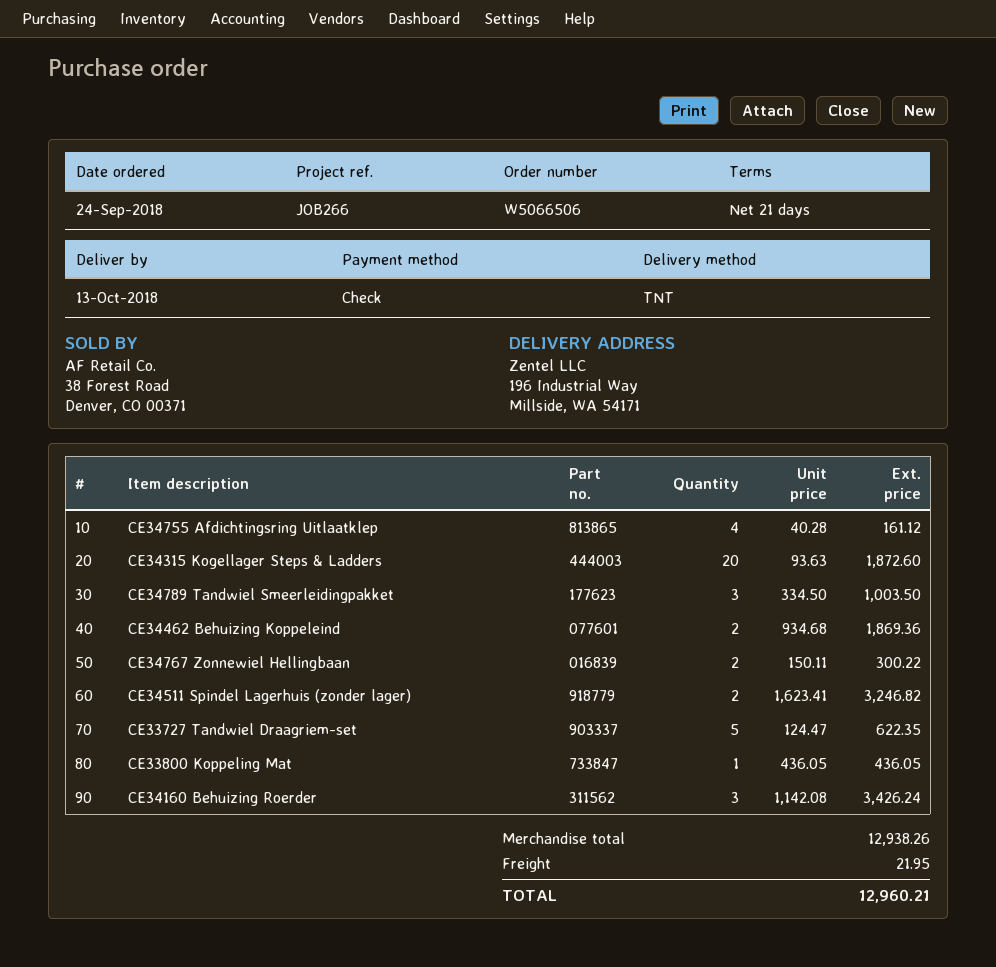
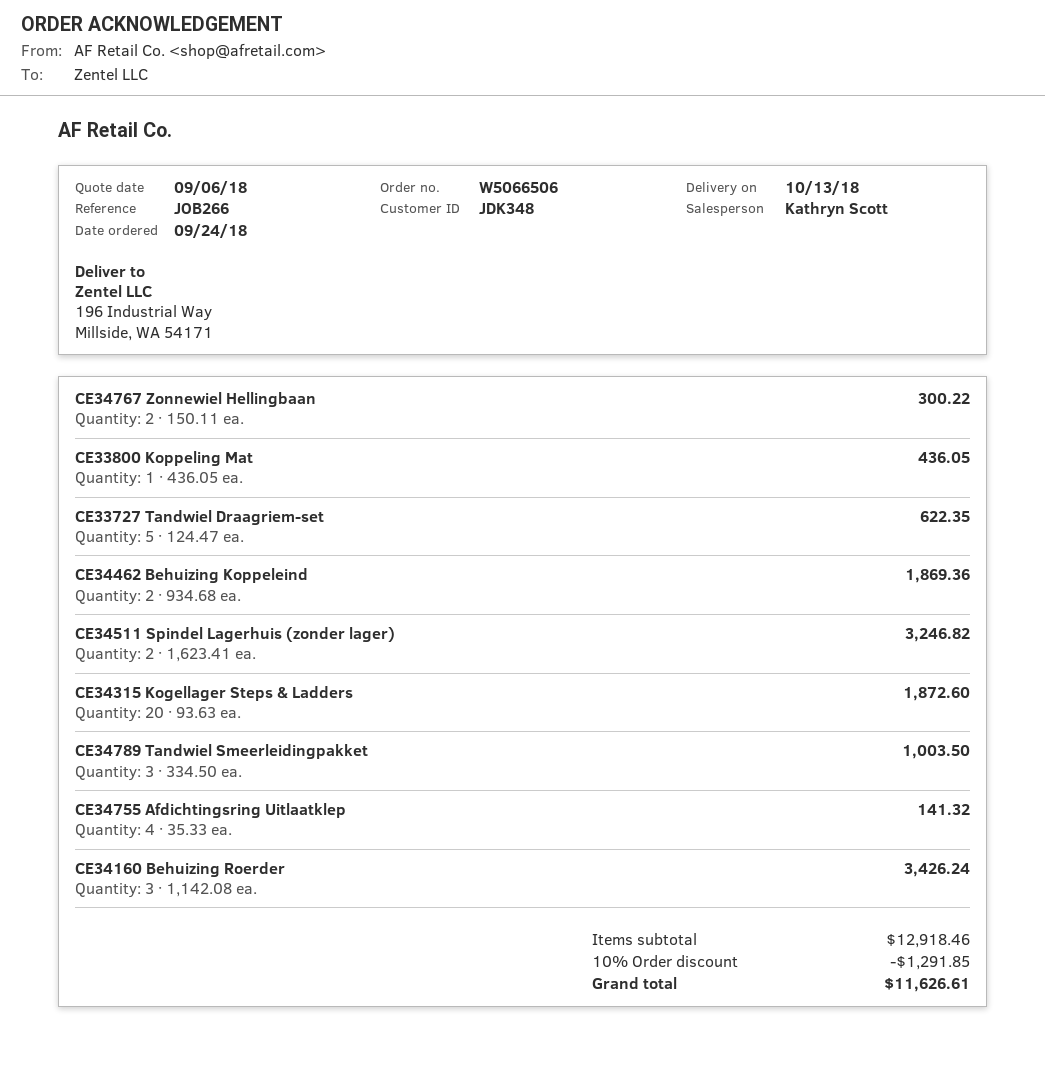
CE34755 Afdichtingsring Uitlaatklep: 4 x 40.28 = 161.12 -> 4 x 35.33 = 141.32
subtotal: 12938.26 -> 12918.46
discount: none -> 10% = 1291.85
shipping: 21.95 -> none
total: 12960.21 -> 11626.61

